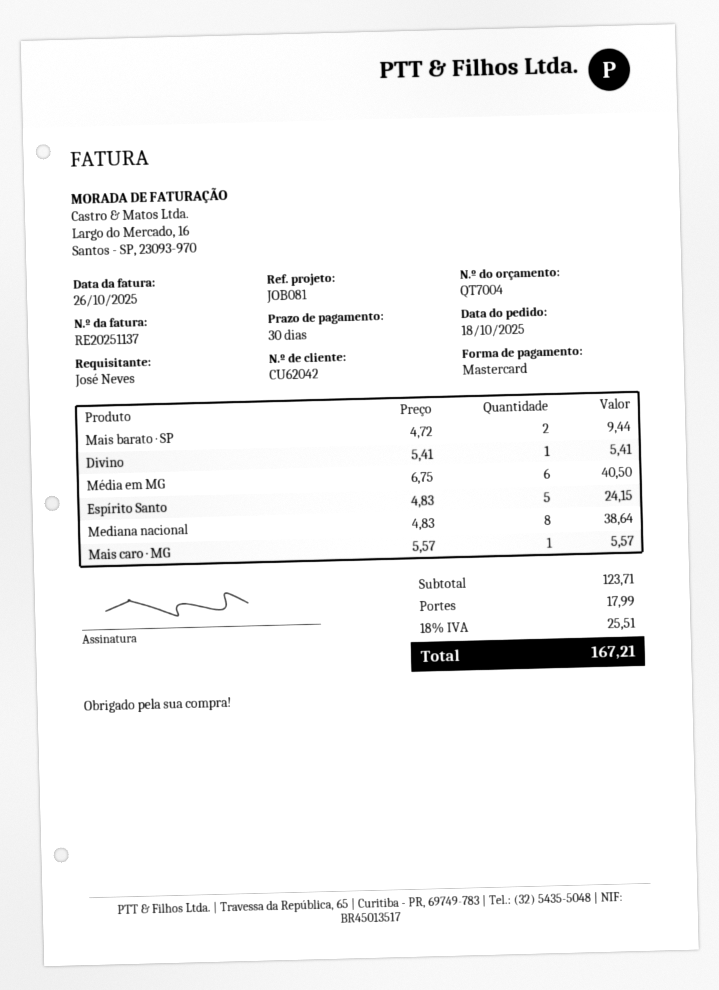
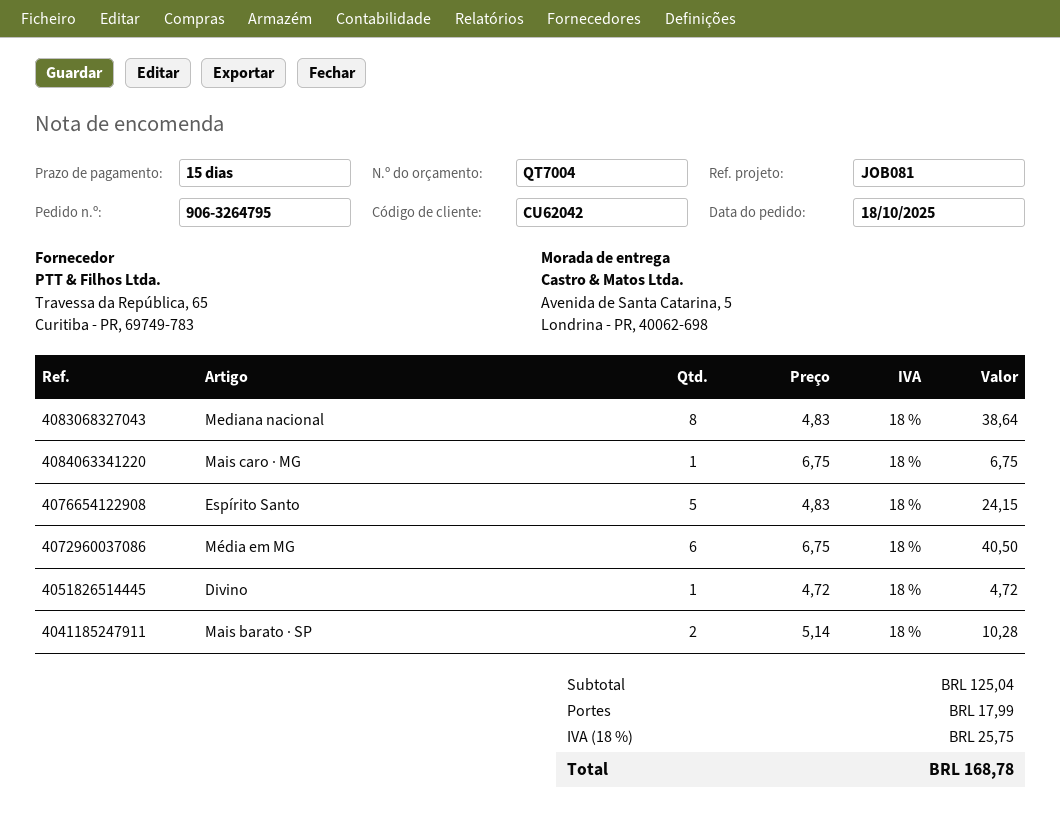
payment terms: 30 days -> 15 days
Mais barato · SP: 2 x 4.72 = 9.44 -> 2 x 5.14 = 10.28
Divino: 1 x 5.41 = 5.41 -> 1 x 4.72 = 4.72
Mais caro · MG: 1 x 5.57 = 5.57 -> 1 x 6.75 = 6.75
subtotal: 123.71 -> 125.04
tax: 18% = 25.51 -> 18% = 25.75
total: 167.21 -> 168.78

